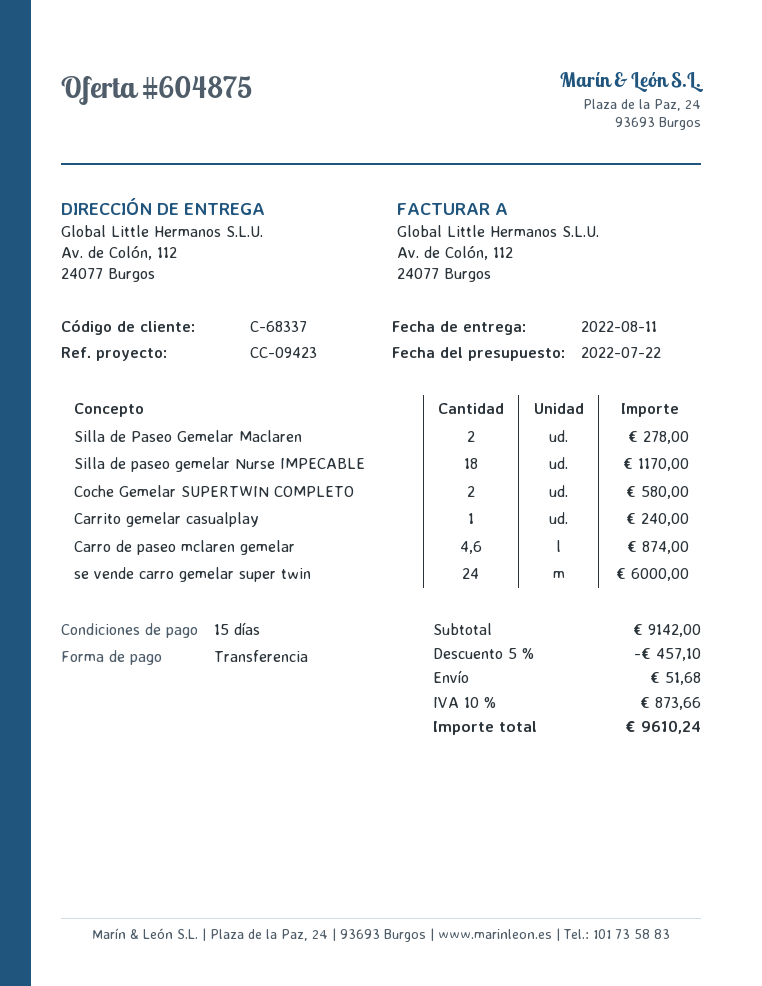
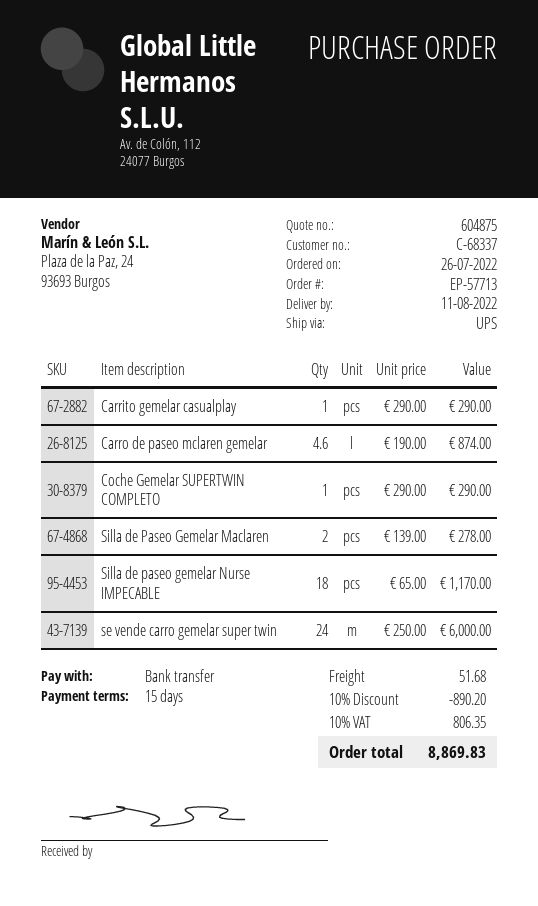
Coche Gemelar SUPERTWIN COMPLETO: 2 for 580.00 -> 1 for 290.00
Carrito gemelar casualplay: 1 for 240.00 -> 1 for 290.00
discount: 5% = 457.10 -> 10% = 890.20
tax: 10% = 873.66 -> 10% = 806.35
total: 9610.24 -> 8869.83

